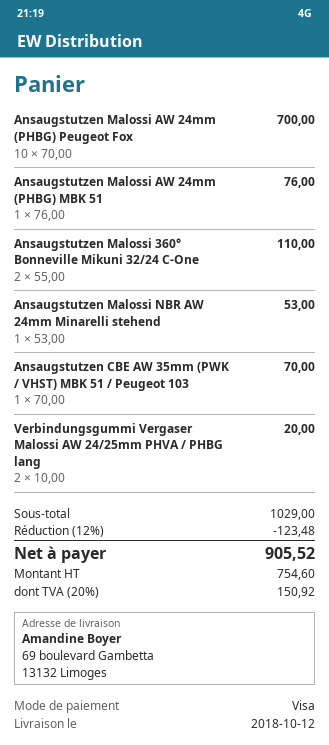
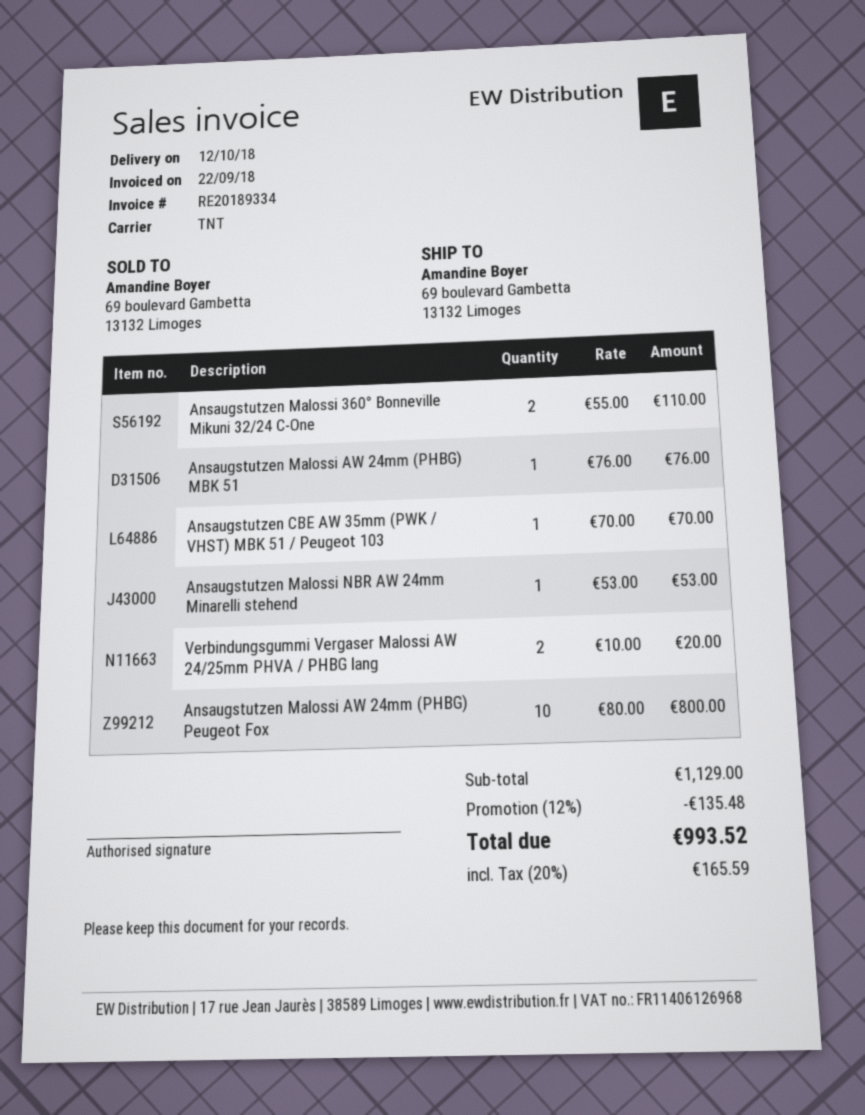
Ansaugstutzen Malossi AW 24mm (PHBG) Peugeot Fox: 10 x 70.00 = 700.00 -> 10 x 80.00 = 800.00
subtotal: 1029.00 -> 1129.00
discount: 12% = 123.48 -> 12% = 135.48
tax: 20% = 150.92 -> 20% = 165.59
total: 905.52 -> 993.52

